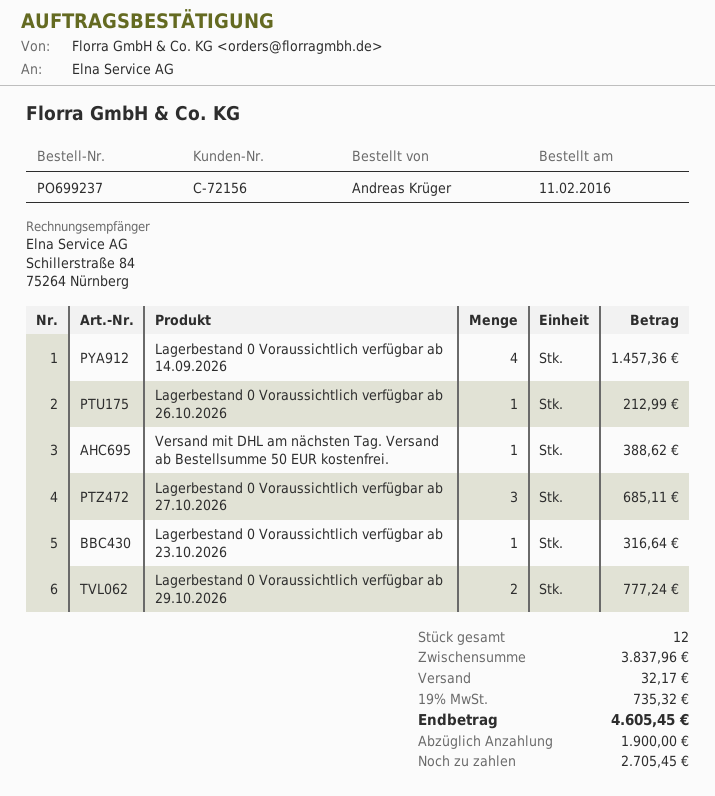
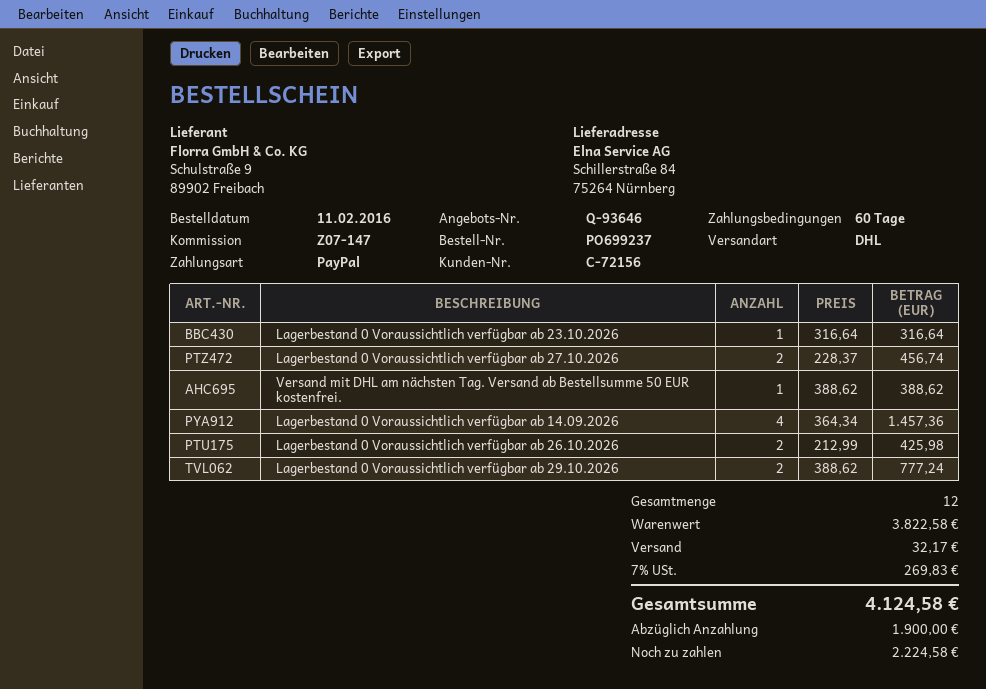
Lagerbestand 0 Voraussichtlich verfügbar ab 26.10.2026: 1 for 212.99 -> 2 for 425.98
Lagerbestand 0 Voraussichtlich verfügbar ab 27.10.2026: 3 for 685.11 -> 2 for 456.74
subtotal: 3837.96 -> 3822.58
tax: 19% = 735.32 -> 7% = 269.83
total: 4605.45 -> 4124.58
balance: 2705.45 -> 2224.58

